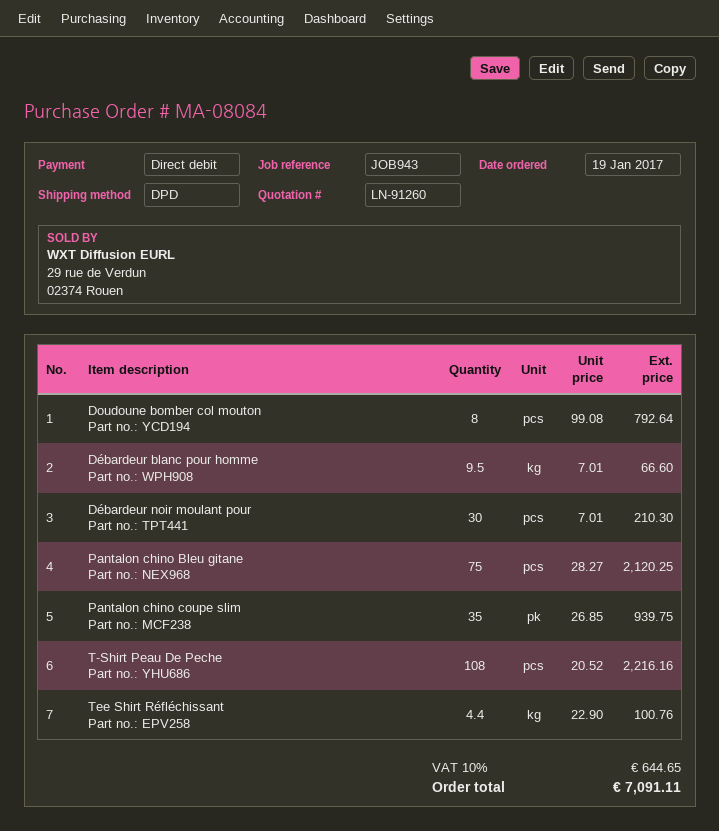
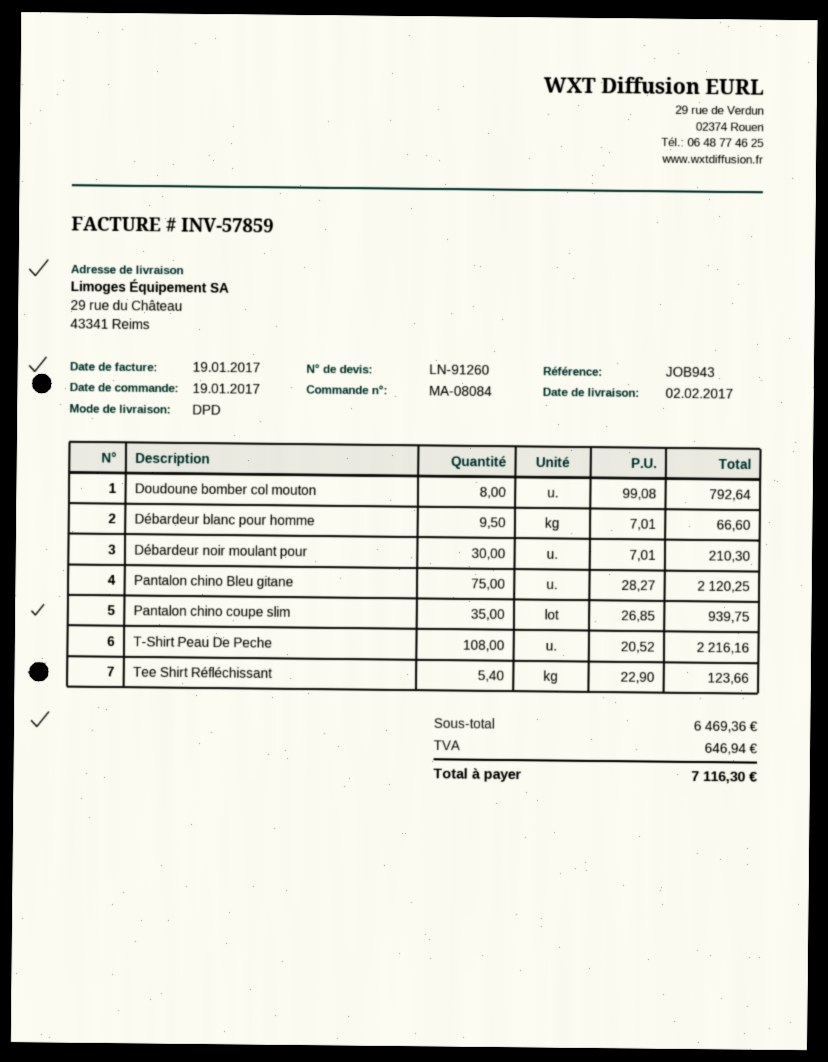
Tee Shirt Réfléchissant: 4.4 x 22.90 = 100.76 -> 5.4 x 22.90 = 123.66
tax: 644.65 -> 646.94
total: 7091.11 -> 7116.30

